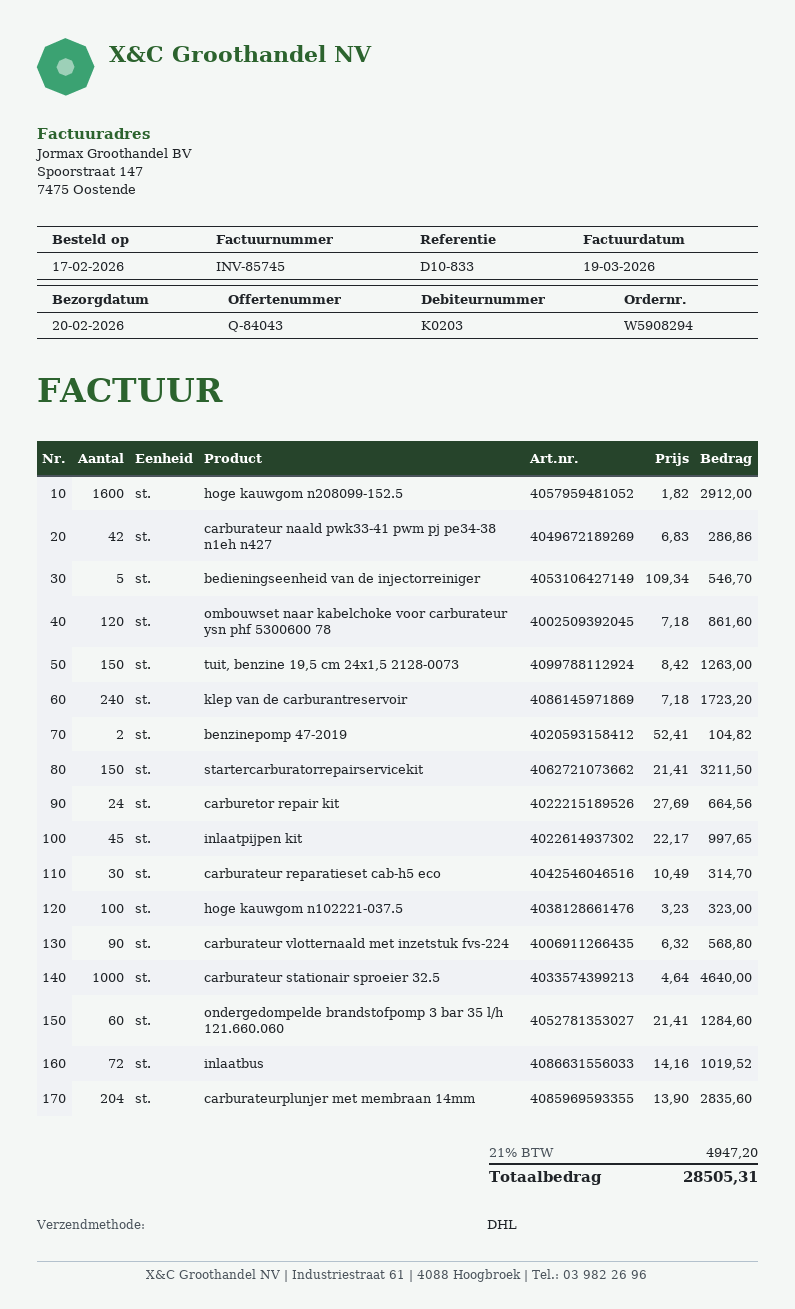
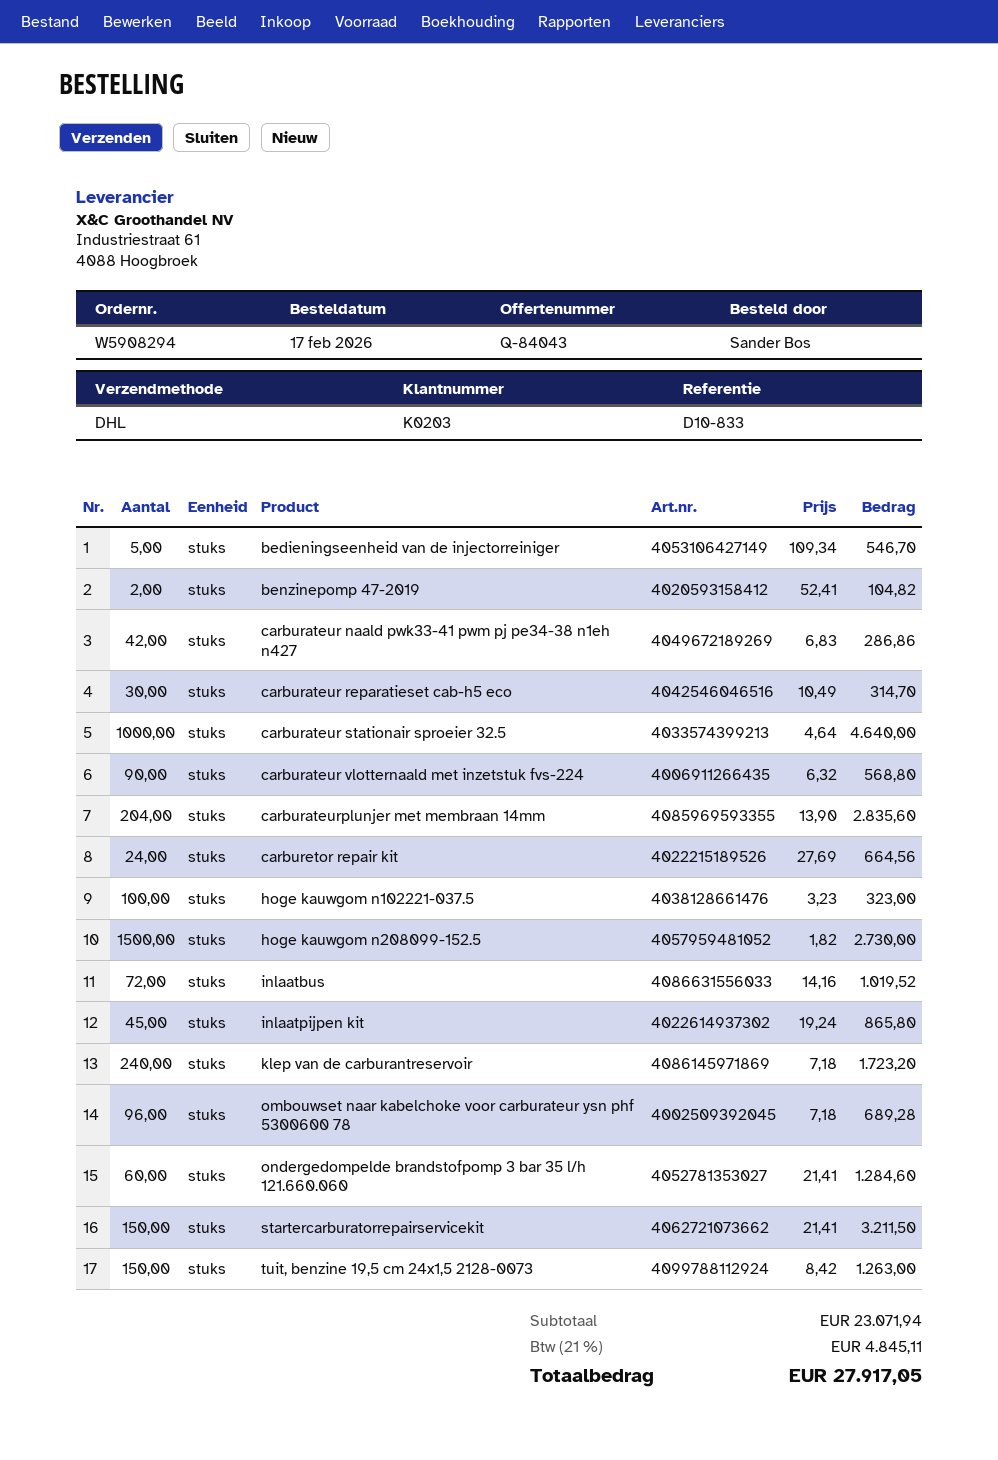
hoge kauwgom n208099-152.5: 1600 x 1.82 = 2912.00 -> 1500 x 1.82 = 2730.00
ombouwset naar kabelchoke voor carburateur ysn phf 5300600 78: 120 x 7.18 = 861.60 -> 96 x 7.18 = 689.28
inlaatpijpen kit: 45 x 22.17 = 997.65 -> 45 x 19.24 = 865.80
tax: 21% = 4947.20 -> 21% = 4845.11
total: 28505.31 -> 27917.05

